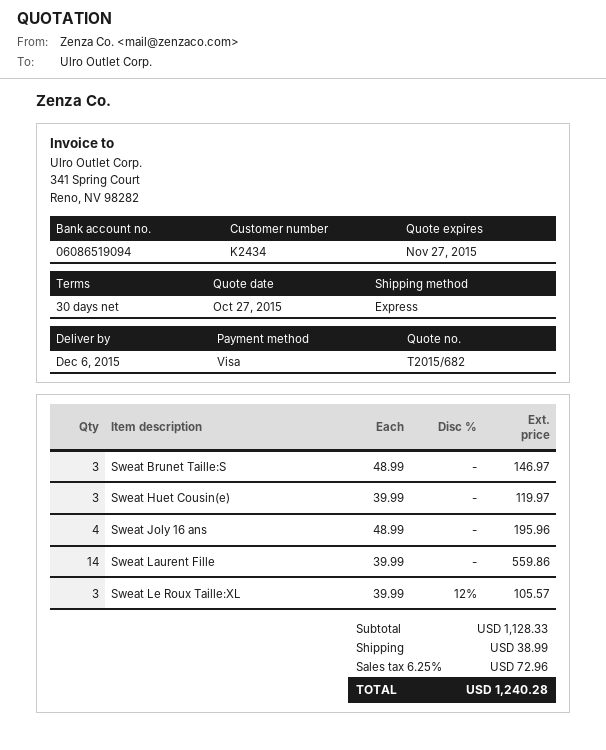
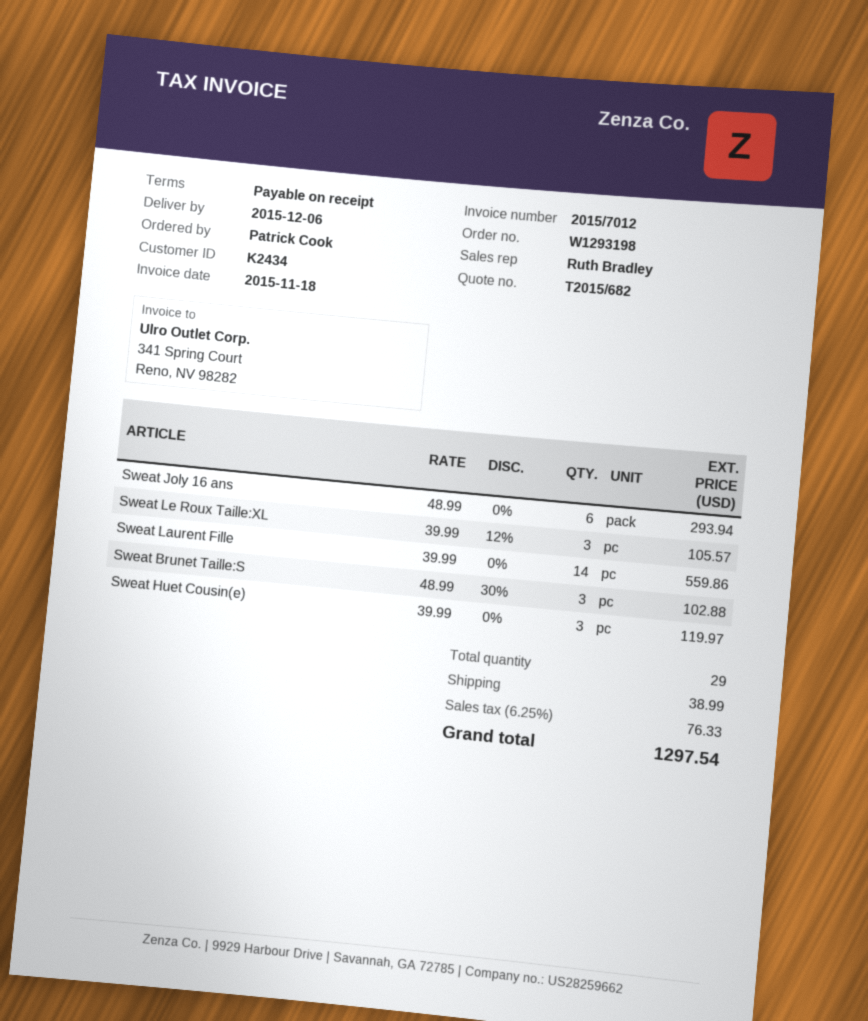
payment terms: 30 days -> on receipt
Sweat Brunet Taille:S: 3 x 48.99 = 146.97 -> 3 x 48.99 - 30% = 102.88
Sweat Joly 16 ans: 4 x 48.99 = 195.96 -> 6 x 48.99 = 293.94
tax: 6.25% = 72.96 -> 6.25% = 76.33
total: 1240.28 -> 1297.54

